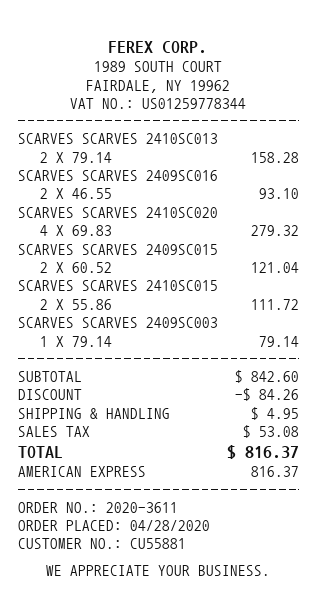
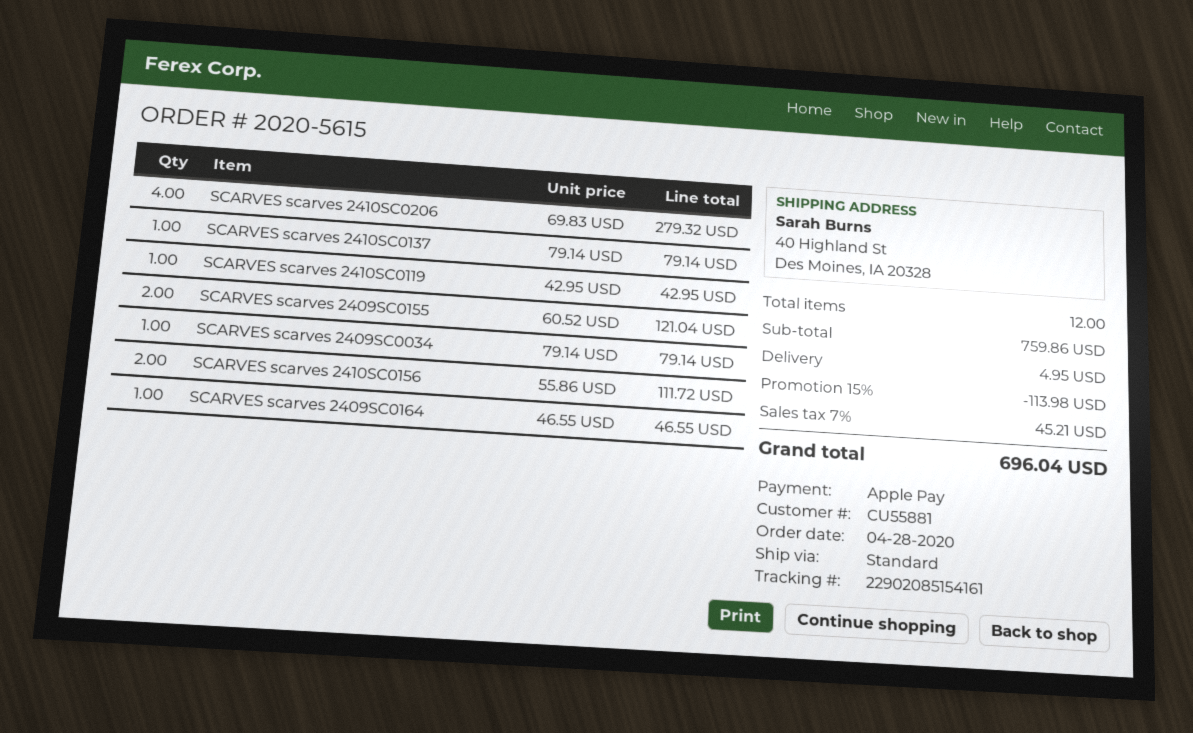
order number: 2020-3611 -> 2020-5615
payment method: American Express -> Apple Pay
SCARVES SCARVES 2410SC013: 2 x 79.14 = 158.28 -> 1 x 79.14 = 79.14
SCARVES SCARVES 2409SC016: 2 x 46.55 = 93.10 -> 1 x 46.55 = 46.55
SCARVES scarves 2410SC0119: none -> 1 x 42.95 = 42.95
subtotal: 842.60 -> 759.86
discount: 84.26 -> 113.98
tax: 53.08 -> 45.21
total: 816.37 -> 696.04

